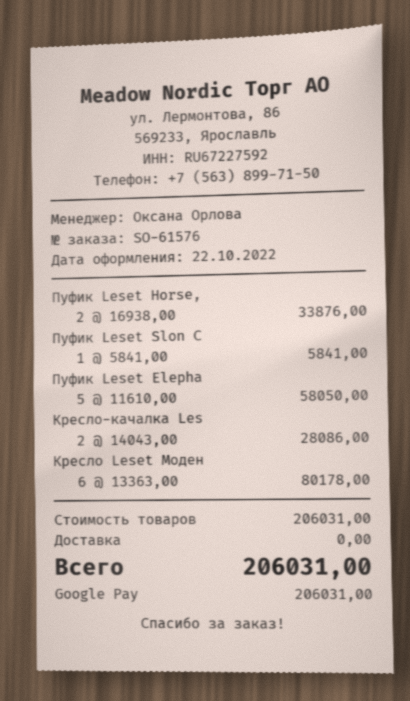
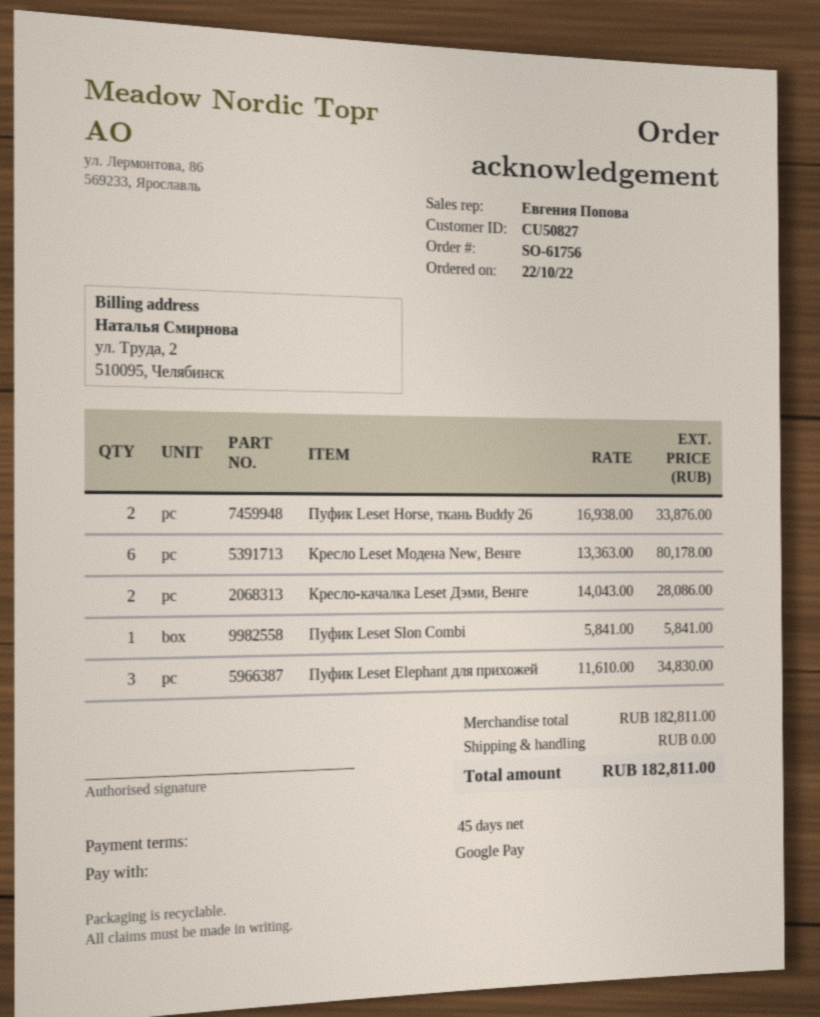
order number: SO-61576 -> SO-61756
sales rep: Оксана Орлова -> Евгения Попова
Пуфик Leset Elepha: 5 x 11610.00 = 58050.00 -> 3 x 11610.00 = 34830.00
subtotal: 206031.00 -> 182811.00
total: 206031.00 -> 182811.00

